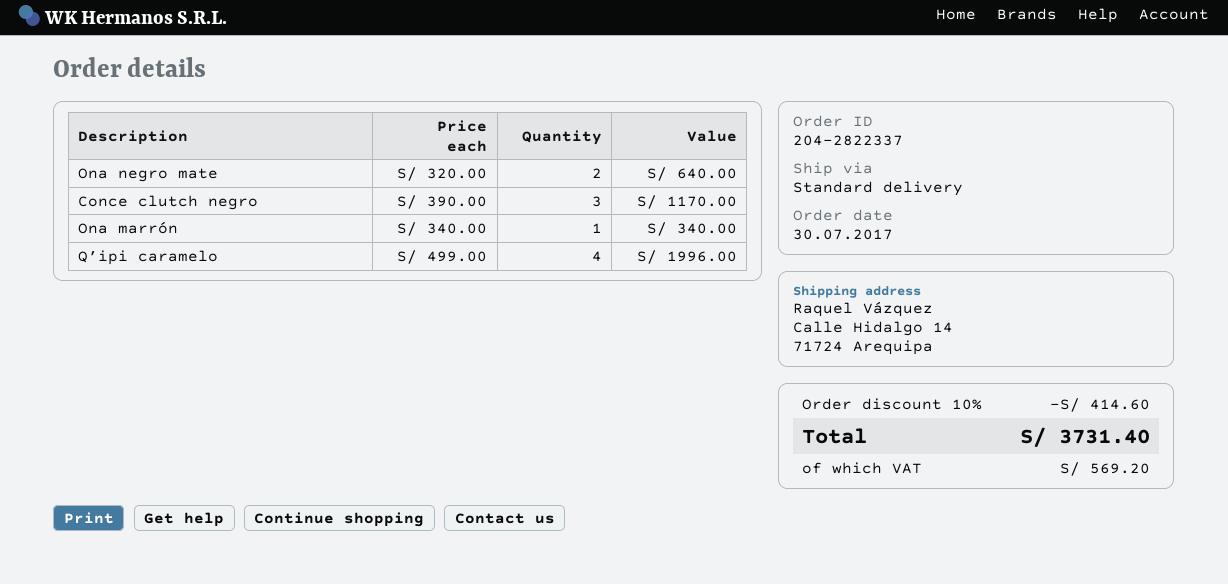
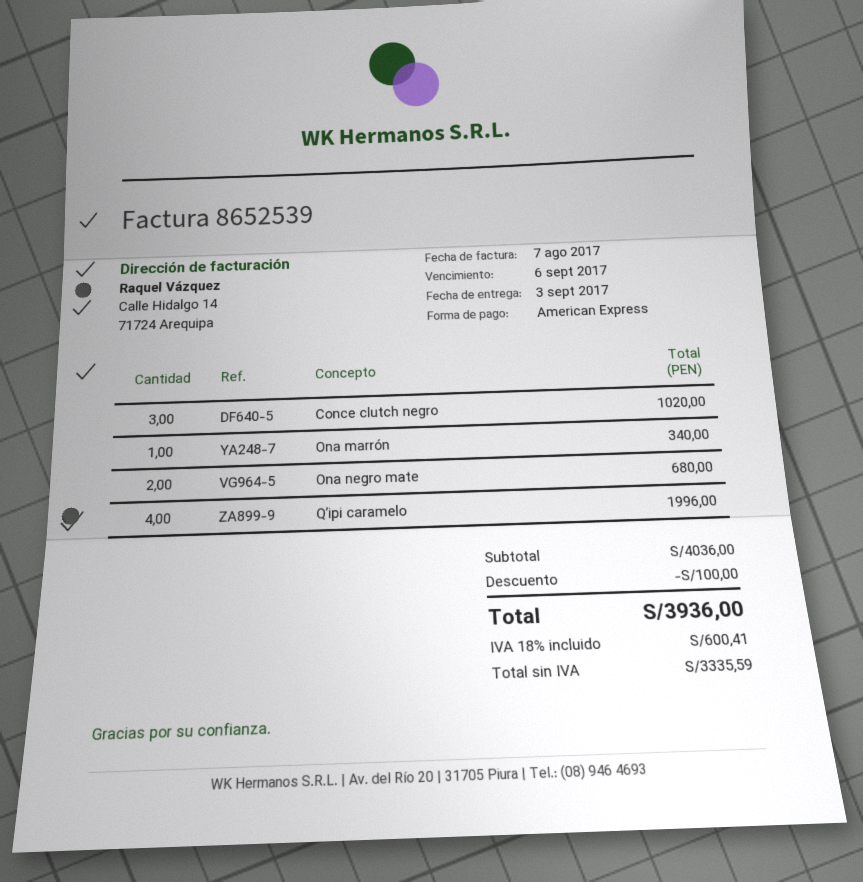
Ona negro mate: 2 for 640.00 -> 2 for 680.00
Conce clutch negro: 3 for 1170.00 -> 3 for 1020.00
discount: 414.60 -> 100.00
tax: 569.20 -> 600.41
total: 3731.40 -> 3936.00

